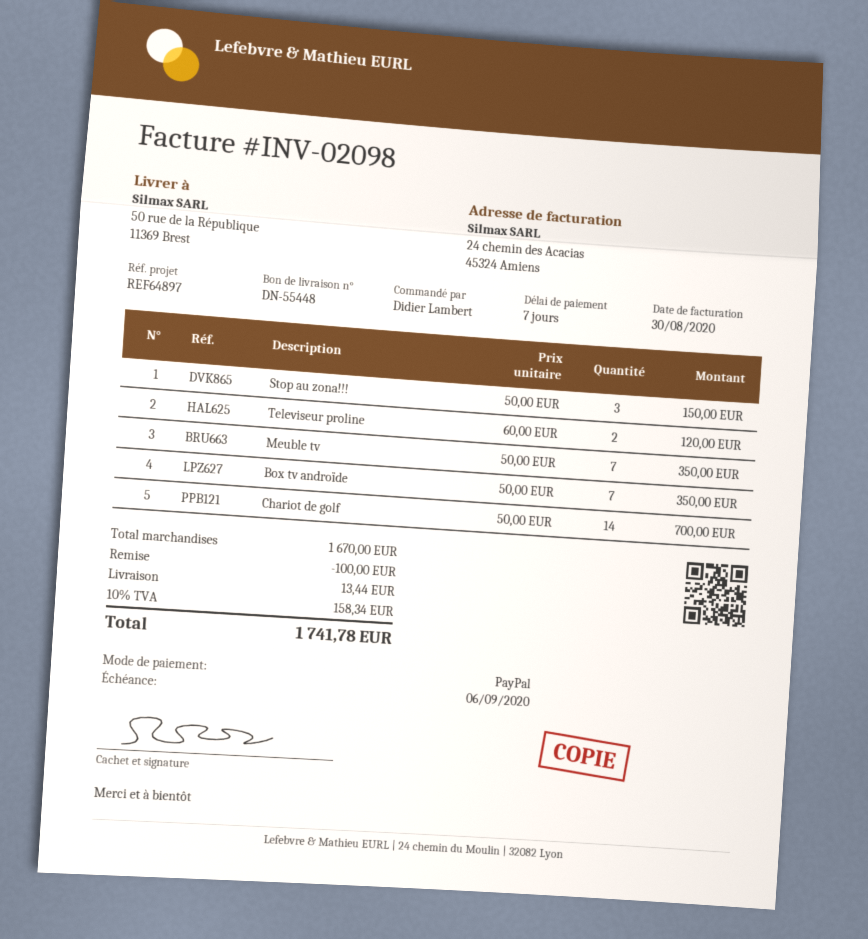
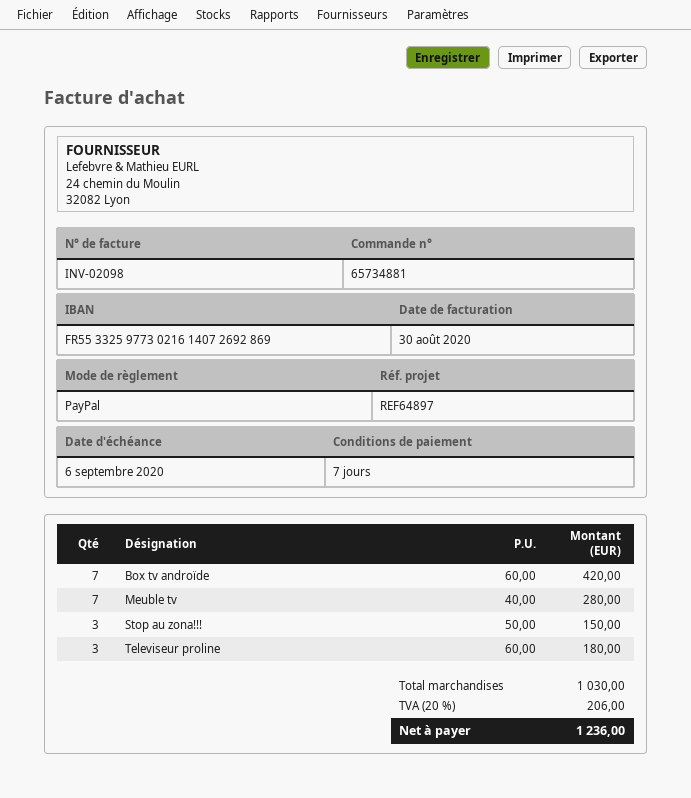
Televiseur proline: 2 x 60.00 = 120.00 -> 3 x 60.00 = 180.00
Meuble tv: 7 x 50.00 = 350.00 -> 7 x 40.00 = 280.00
Box tv androïde: 7 x 50.00 = 350.00 -> 7 x 60.00 = 420.00
Chariot de golf: 14 x 50.00 = 700.00 -> none
subtotal: 1670.00 -> 1030.00
discount: 100.00 -> none
shipping: 13.44 -> none
tax: 10% = 158.34 -> 20% = 206.00
total: 1741.78 -> 1236.00

